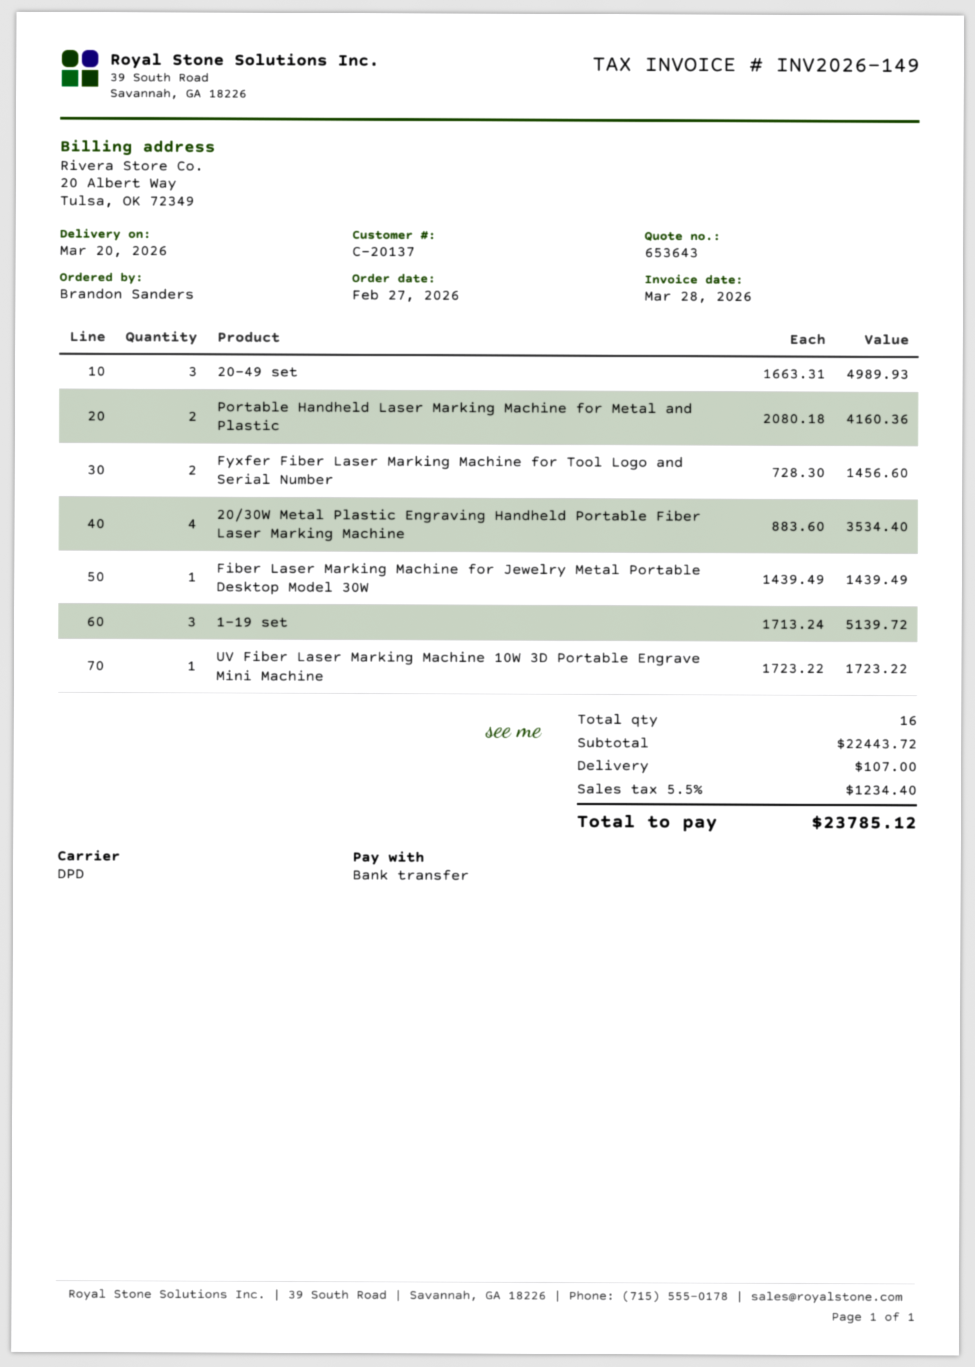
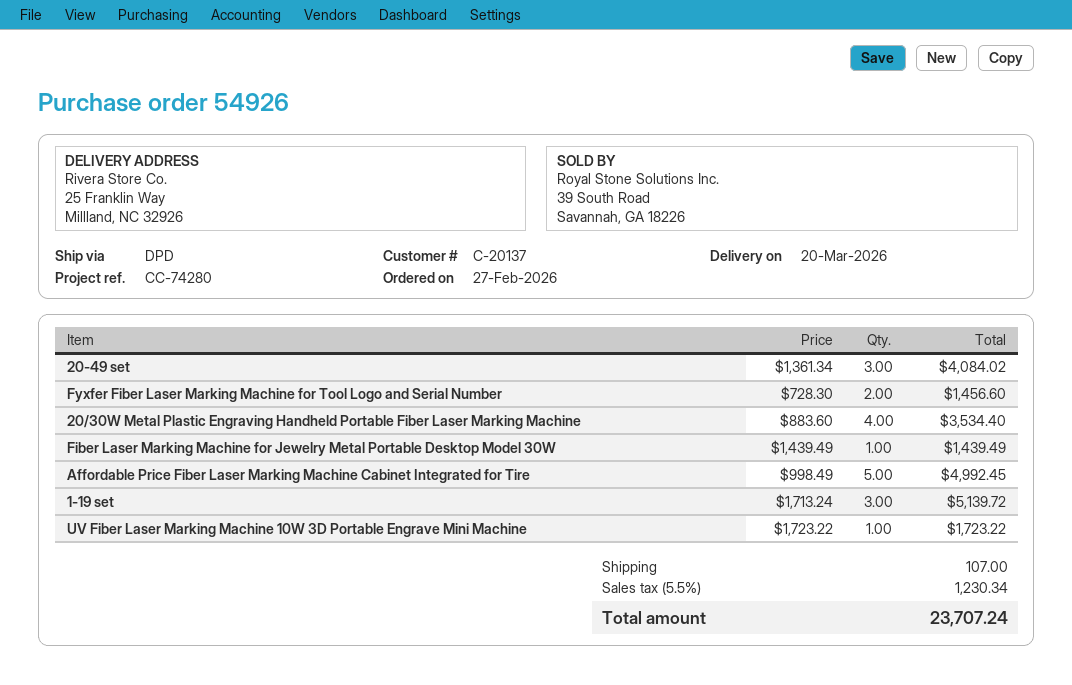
20-49 set: 3 x 1663.31 = 4989.93 -> 3 x 1361.34 = 4084.02
Portable Handheld Laser Marking Machine for Metal and Plastic: 2 x 2080.18 = 4160.36 -> none
Affordable Price Fiber Laser Marking Machine Cabinet Integrated for Tire: none -> 5 x 998.49 = 4992.45
tax: 5.5% = 1234.40 -> 5.5% = 1230.34
total: 23785.12 -> 23707.24

